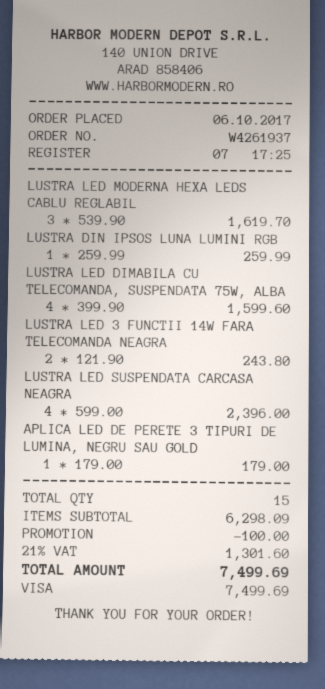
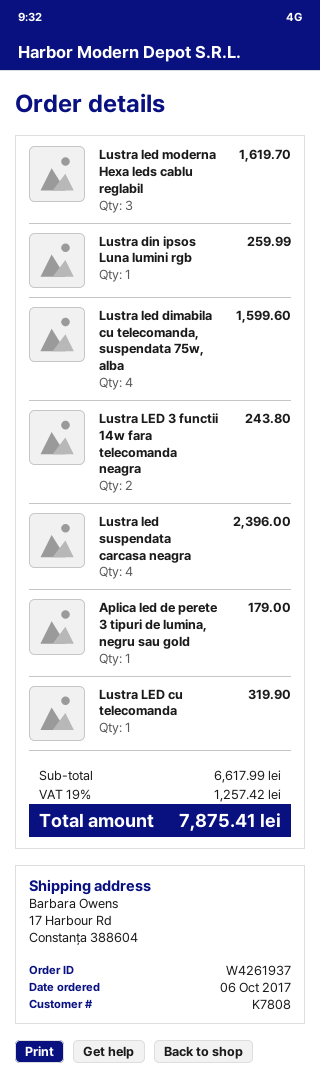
Lustra LED cu telecomanda: none -> 1 for 319.90
subtotal: 6298.09 -> 6617.99
discount: 100.00 -> none
tax: 21% = 1301.60 -> 19% = 1257.42
total: 7499.69 -> 7875.41

